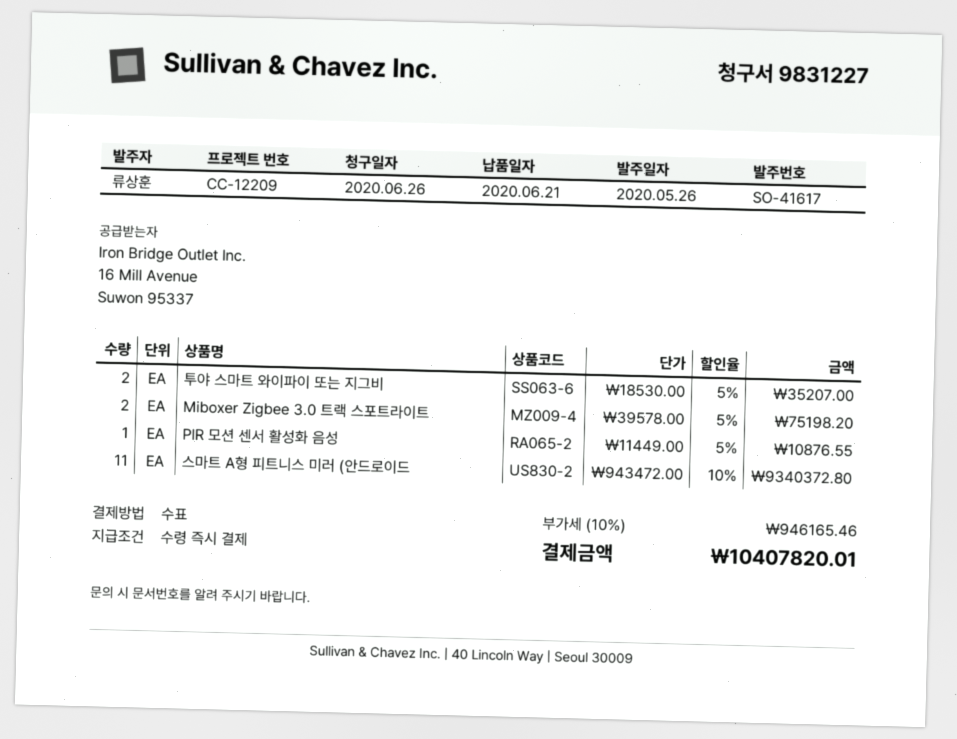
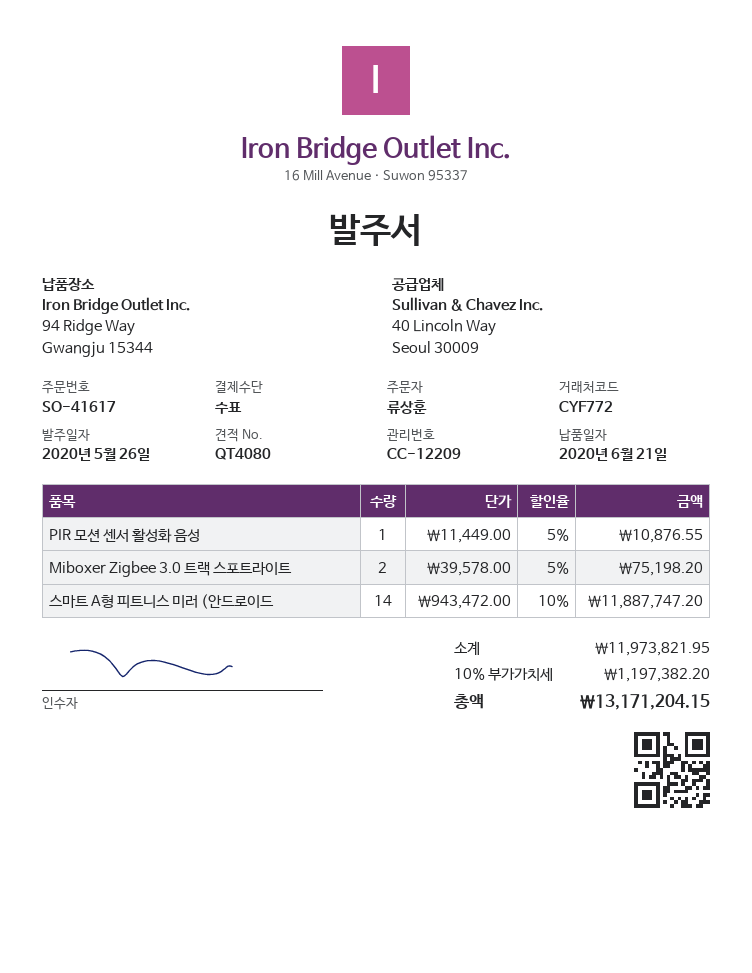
투야 스마트 와이파이 또는 지그비: 2 x 18530.00 - 5% = 35207.00 -> none
스마트 A형 피트니스 미러 (안드로이드: 11 x 943472.00 - 10% = 9340372.80 -> 14 x 943472.00 - 10% = 11887747.20
tax: 10% = 946165.46 -> 10% = 1197382.20
total: 10407820.01 -> 13171204.15

